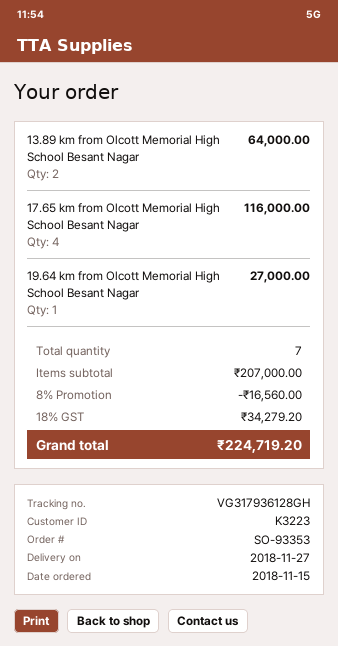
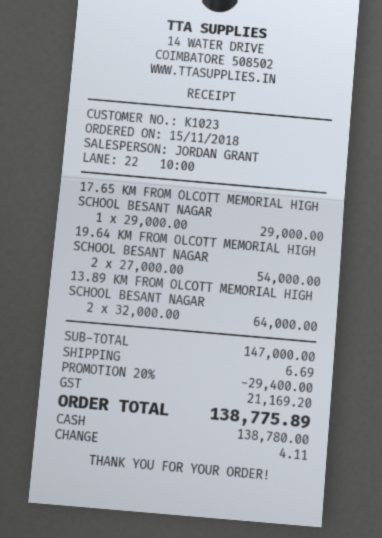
customer number: K3223 -> K1023
17.65 km from Olcott Memorial High School Besant Nagar: 4 for 116000.00 -> 1 for 29000.00
19.64 km from Olcott Memorial High School Besant Nagar: 1 for 27000.00 -> 2 for 54000.00
subtotal: 207000.00 -> 147000.00
discount: 8% = 16560.00 -> 20% = 29400.00
shipping: none -> 6.69
tax: 34279.20 -> 21169.20
total: 224719.20 -> 138775.89

